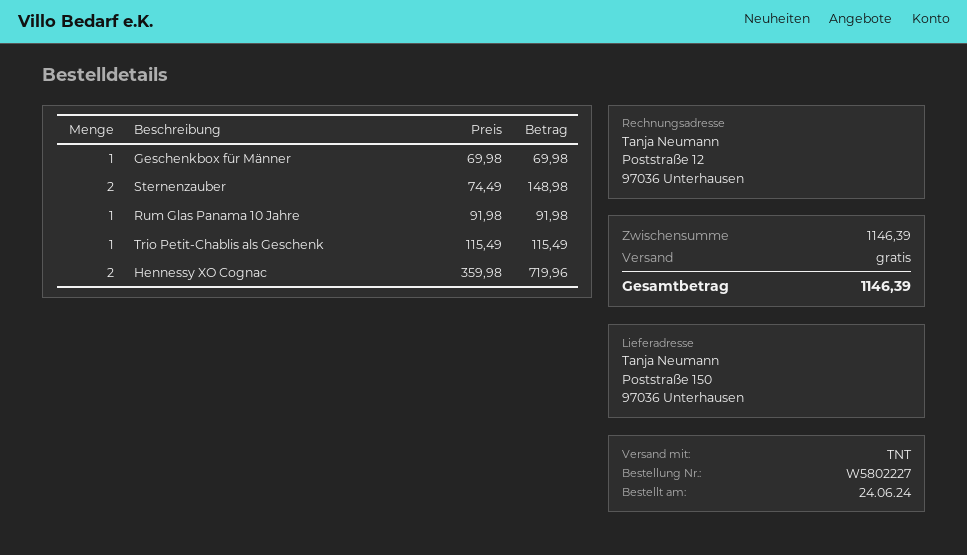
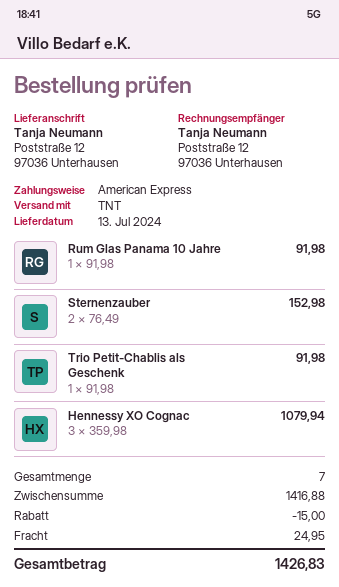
ship to: Poststraße 150, 97036 Unterhausen -> Poststraße 12, 97036 Unterhausen
Geschenkbox für Männer: 1 x 69.98 = 69.98 -> none
Sternenzauber: 2 x 74.49 = 148.98 -> 2 x 76.49 = 152.98
Trio Petit-Chablis als Geschenk: 1 x 115.49 = 115.49 -> 1 x 91.98 = 91.98
Hennessy XO Cognac: 2 x 359.98 = 719.96 -> 3 x 359.98 = 1079.94
subtotal: 1146.39 -> 1416.88
discount: none -> 15.00
shipping: 0.00 -> 24.95
total: 1146.39 -> 1426.83

